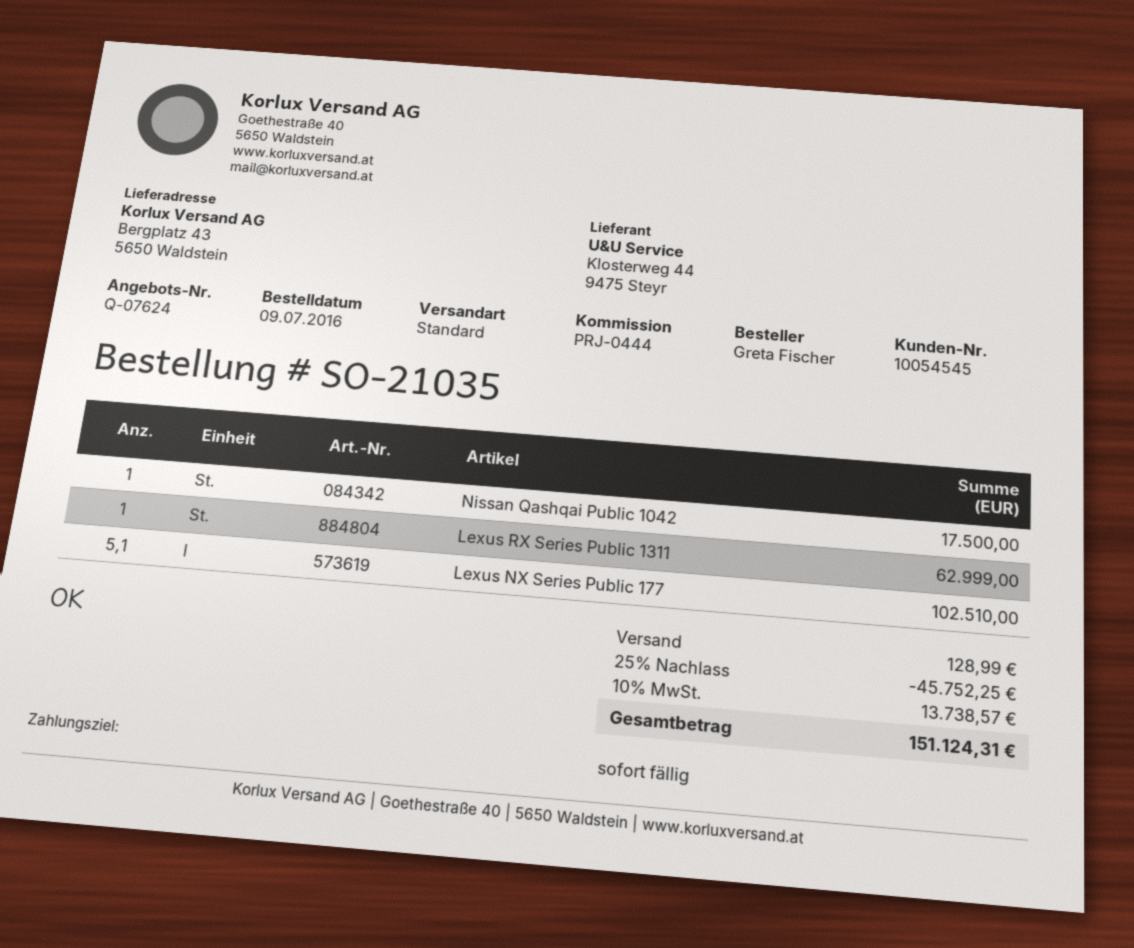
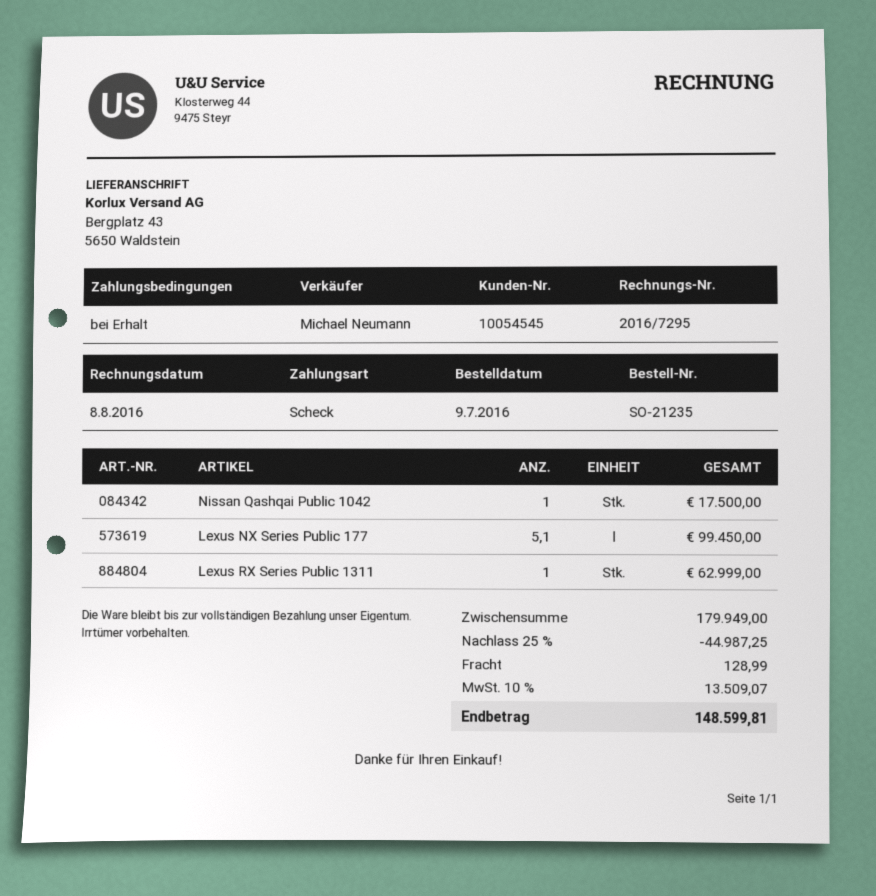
order number: SO-21035 -> SO-21235
Lexus NX Series Public 177: 5.1 for 102510.00 -> 5.1 for 99450.00
discount: 25% = 45752.25 -> 25% = 44987.25
tax: 10% = 13738.57 -> 10% = 13509.07
total: 151124.31 -> 148599.81

